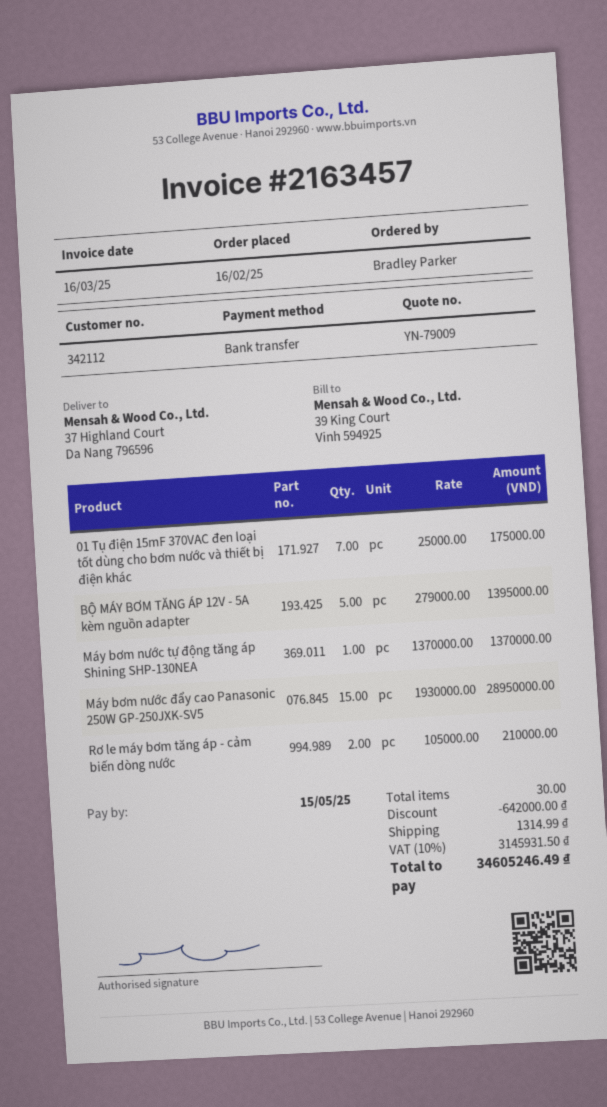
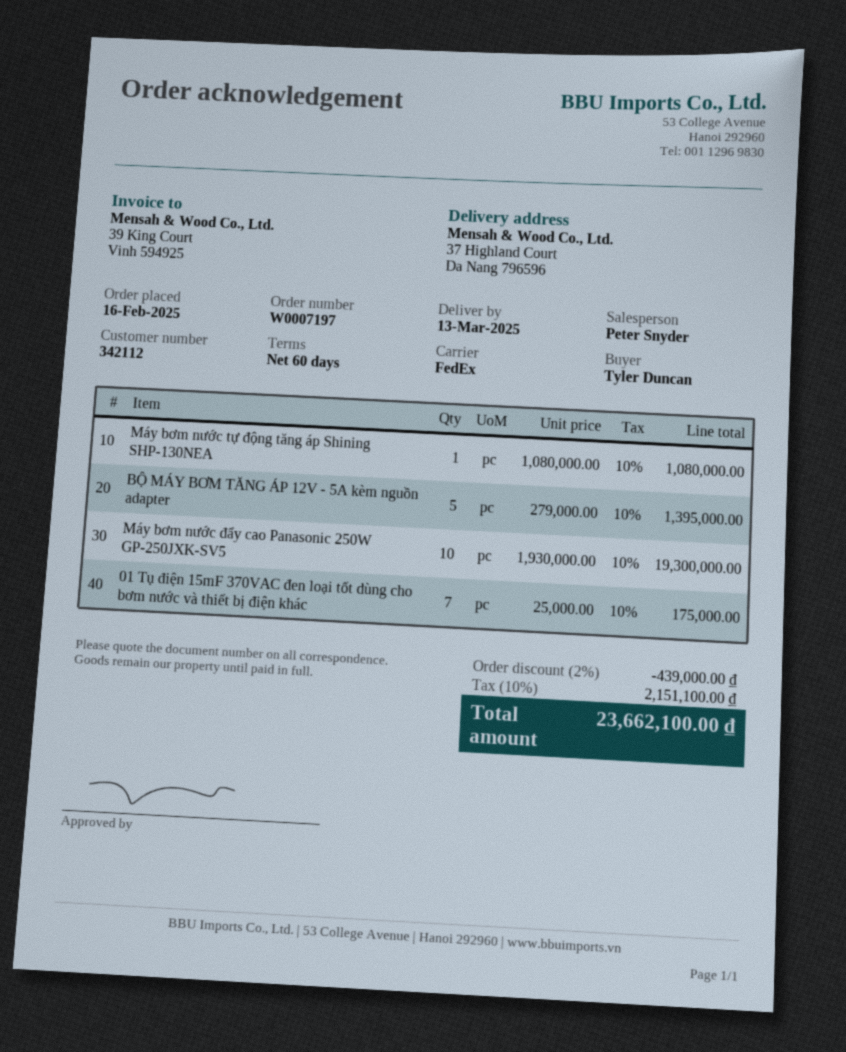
ordered by: Bradley Parker -> Tyler Duncan
Máy bơm nước tự động tăng áp Shining SHP-130NEA: 1 x 1370000.00 = 1370000.00 -> 1 x 1080000.00 = 1080000.00
Máy bơm nước đẩy cao Panasonic 250W GP-250JXK-SV5: 15 x 1930000.00 = 28950000.00 -> 10 x 1930000.00 = 19300000.00
Rơ le máy bơm tăng áp - cảm biến dòng nước: 2 x 105000.00 = 210000.00 -> none
discount: 642000.00 -> 439000.00
shipping: 1314.99 -> none
tax: 10% = 3145931.50 -> 10% = 2151100.00
total: 34605246.49 -> 23662100.00

